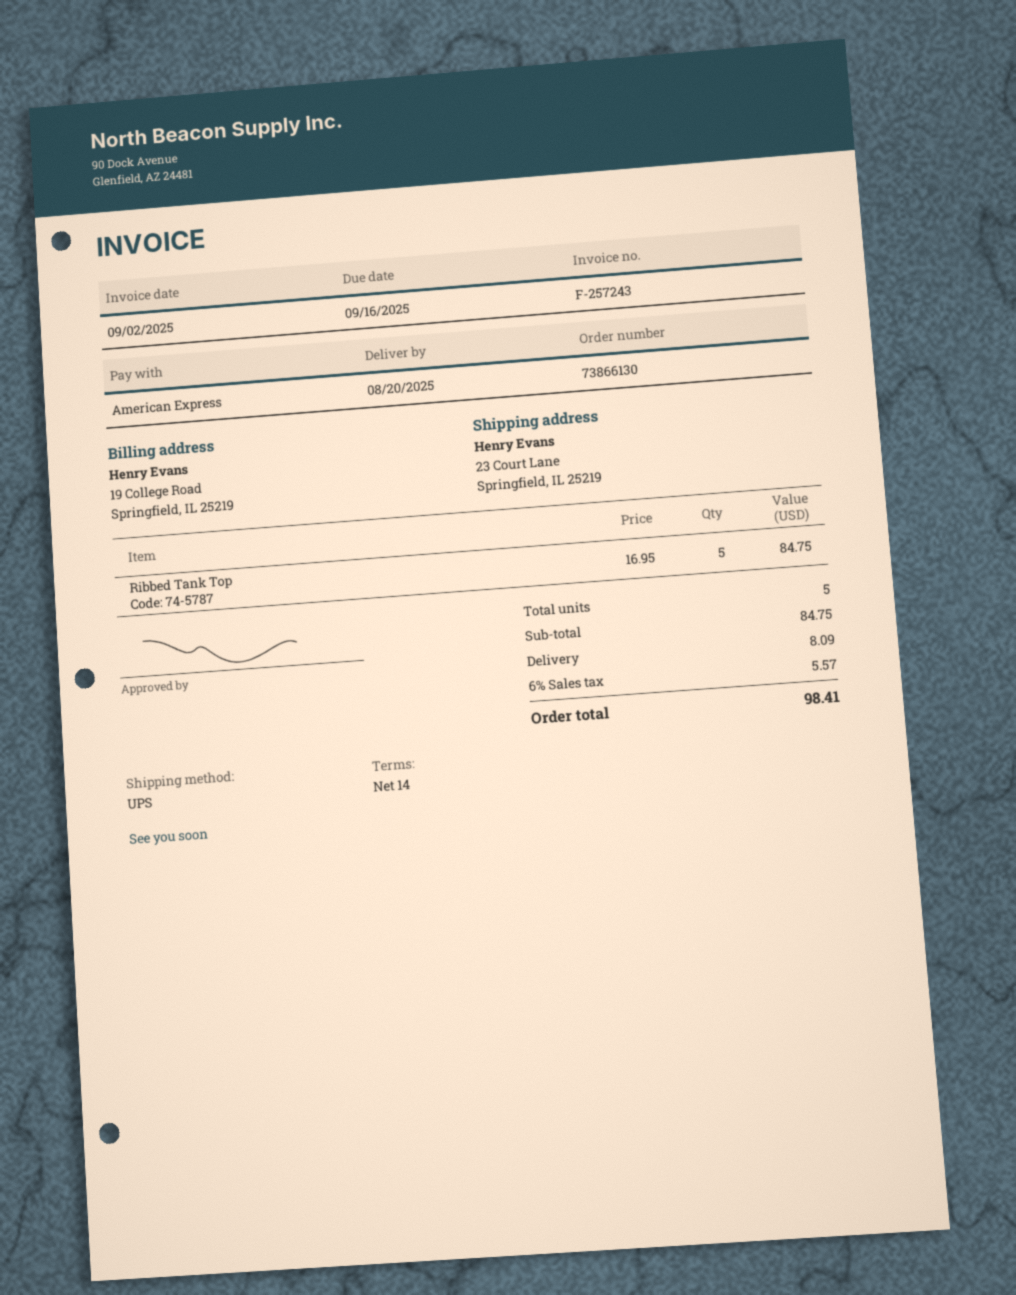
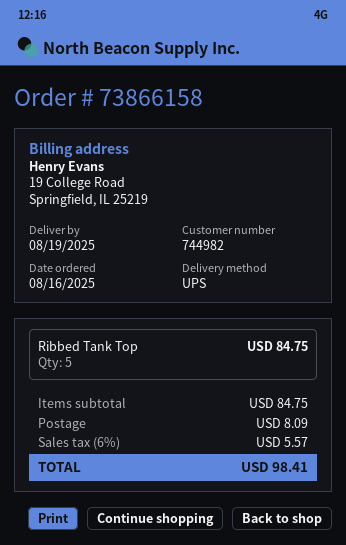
order number: 73866130 -> 73866158
delivery date: 2025-08-20 -> 2025-08-19

